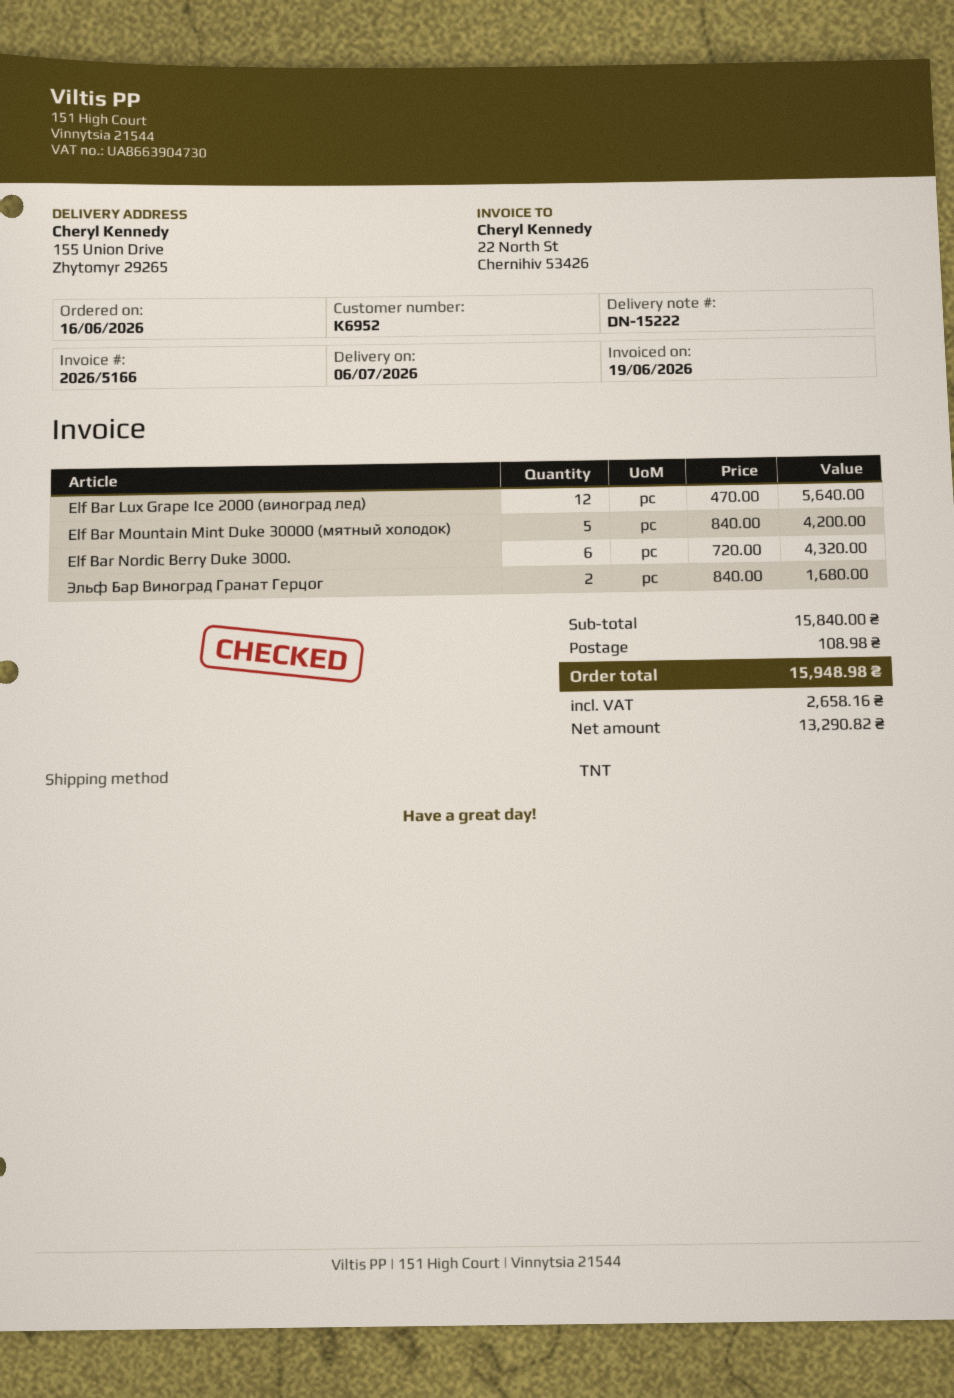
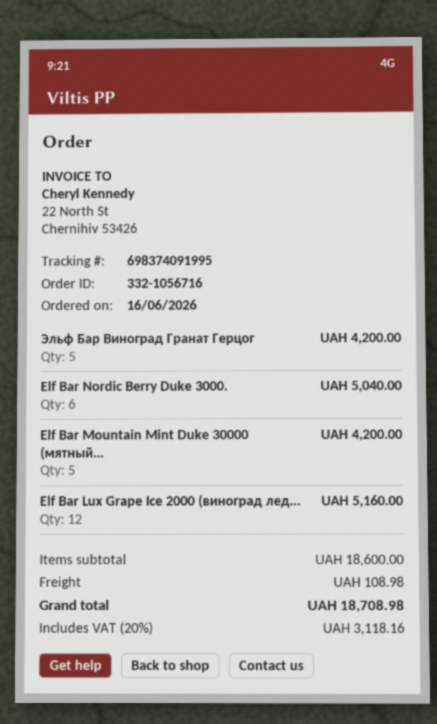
Elf Bar Lux Grape Ice 2000 (виноград лед): 12 for 5640.00 -> 12 for 5160.00
Elf Bar Nordic Berry Duke 3000.: 6 for 4320.00 -> 6 for 5040.00
Эльф Бар Виноград Гранат Герцог: 2 for 1680.00 -> 5 for 4200.00
subtotal: 15840.00 -> 18600.00
tax: 2658.16 -> 3118.16
total: 15948.98 -> 18708.98

